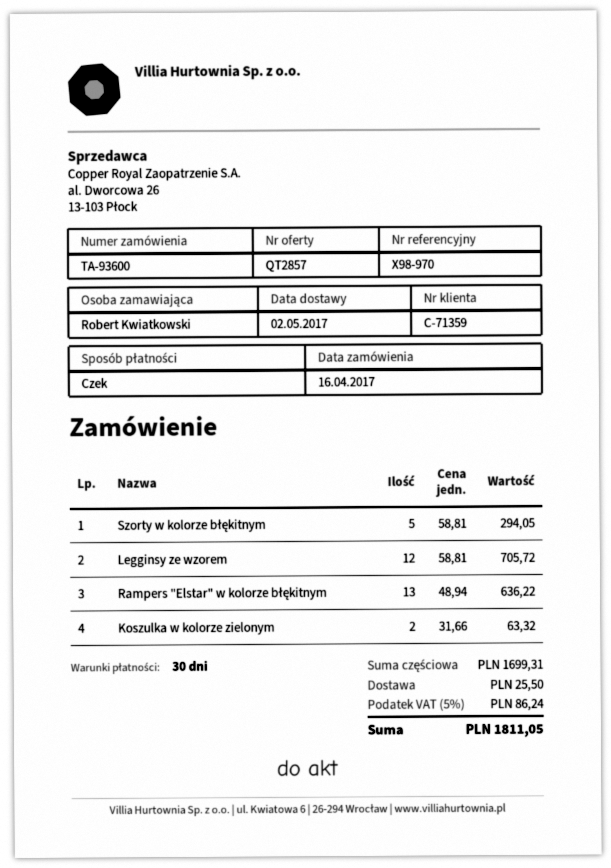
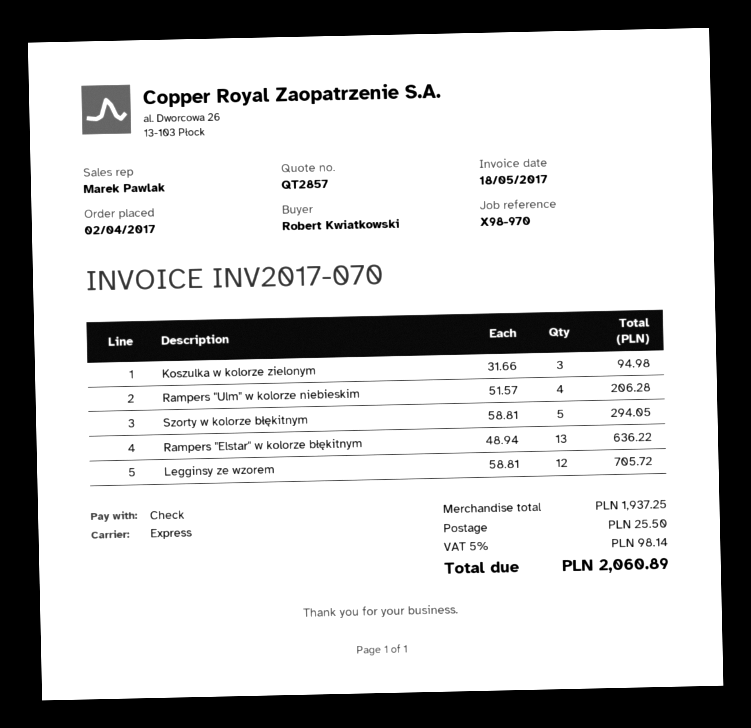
order date: 2017-04-16 -> 2017-04-02
Koszulka w kolorze zielonym: 2 x 31.66 = 63.32 -> 3 x 31.66 = 94.98
Rampers "Ulm" w kolorze niebieskim: none -> 4 x 51.57 = 206.28
subtotal: 1699.31 -> 1937.25
tax: 5% = 86.24 -> 5% = 98.14
total: 1811.05 -> 2060.89

